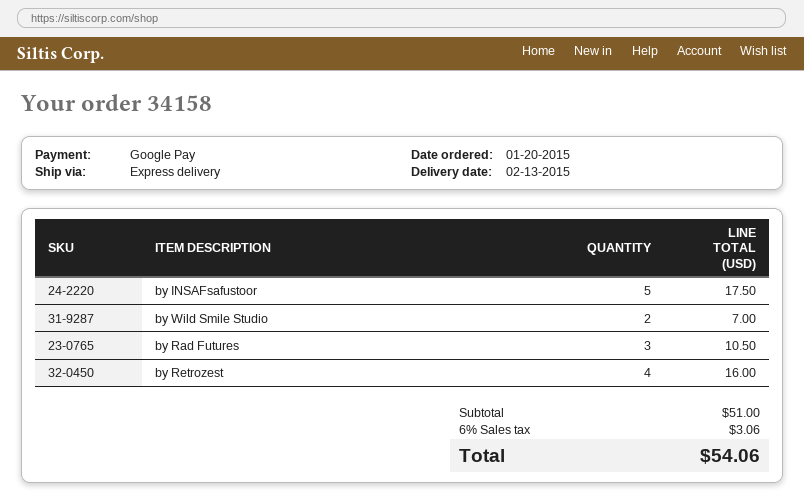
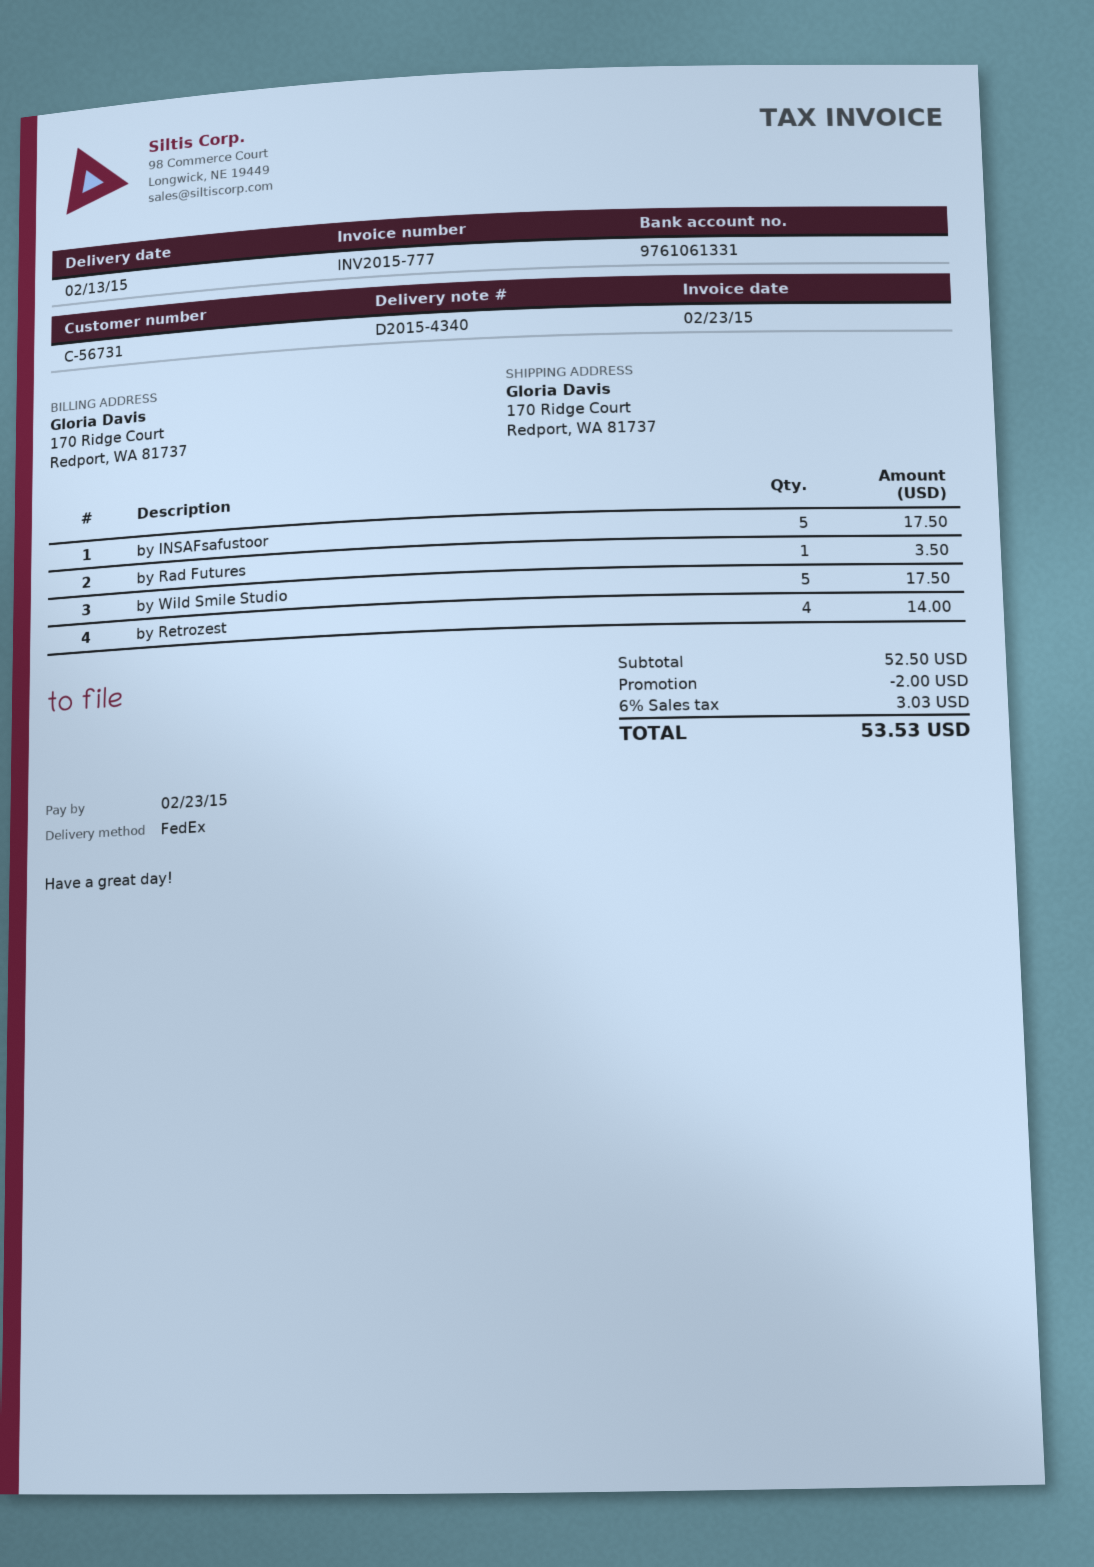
shipping method: express -> FedEx
by Wild Smile Studio: 2 for 7.00 -> 5 for 17.50
by Rad Futures: 3 for 10.50 -> 1 for 3.50
by Retrozest: 4 for 16.00 -> 4 for 14.00
subtotal: 51.00 -> 52.50
discount: none -> 2.00
tax: 6% = 3.06 -> 6% = 3.03
total: 54.06 -> 53.53

